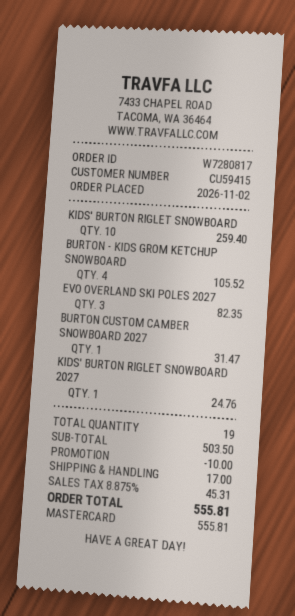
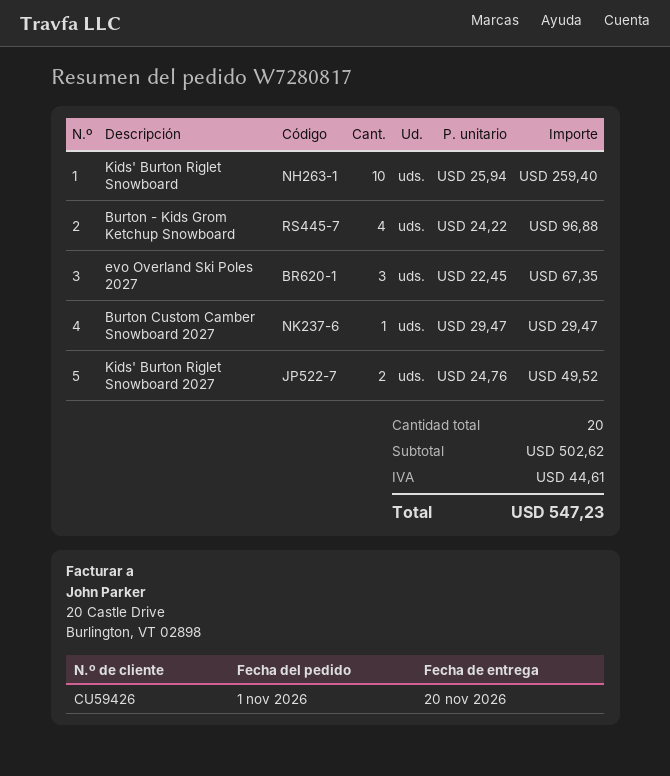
order date: 2026-11-02 -> 2026-11-01
customer number: CU59415 -> CU59426
BURTON - KIDS GROM KETCHUP SNOWBOARD: 4 for 105.52 -> 4 for 96.88
EVO OVERLAND SKI POLES 2027: 3 for 82.35 -> 3 for 67.35
BURTON CUSTOM CAMBER SNOWBOARD 2027: 1 for 31.47 -> 1 for 29.47
KIDS' BURTON RIGLET SNOWBOARD 2027: 1 for 24.76 -> 2 for 49.52
total quantity: 19 -> 20
subtotal: 503.50 -> 502.62
discount: 10.00 -> none
shipping: 17.00 -> none
tax: 45.31 -> 44.61
total: 555.81 -> 547.23

